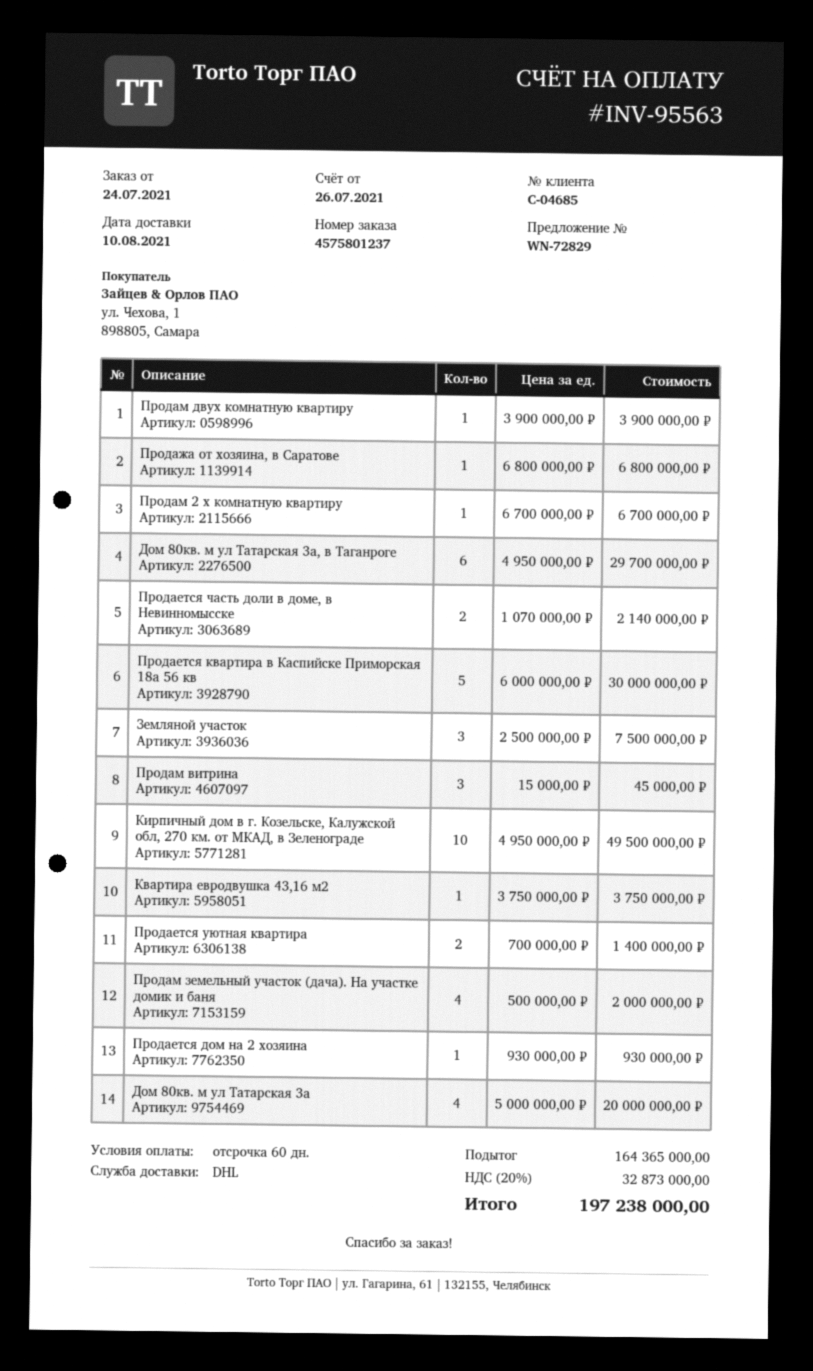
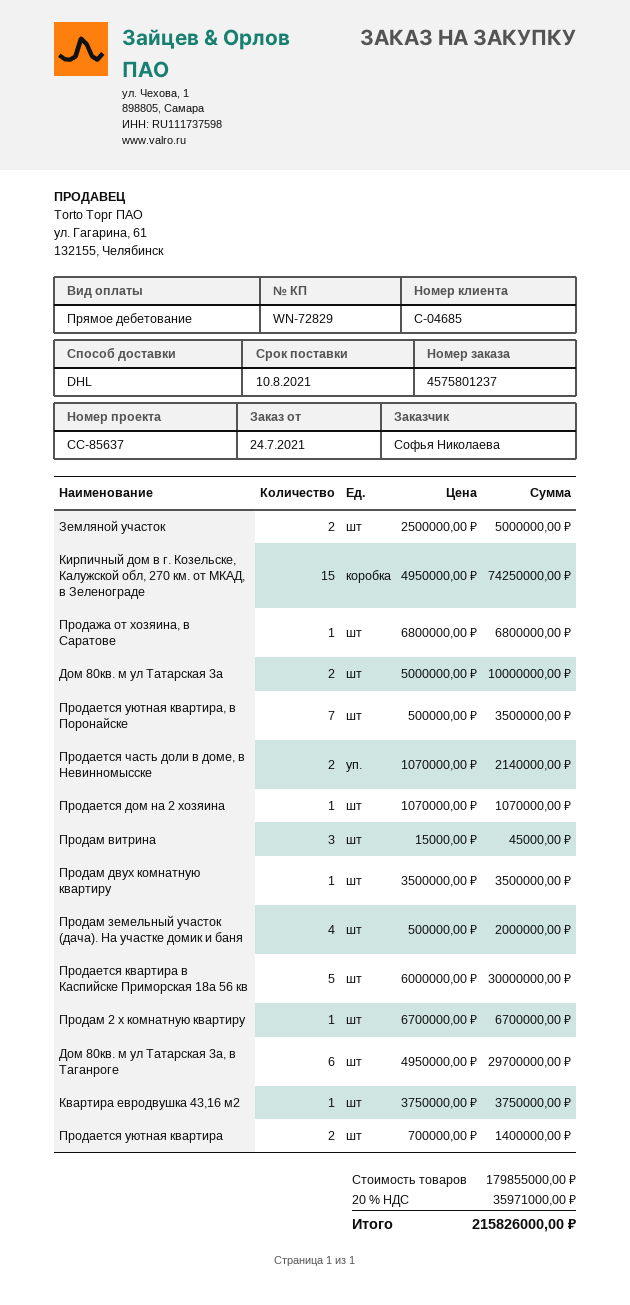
Продам двух комнатную квартиру: 1 x 3900000.00 = 3900000.00 -> 1 x 3500000.00 = 3500000.00
Земляной участок: 3 x 2500000.00 = 7500000.00 -> 2 x 2500000.00 = 5000000.00
Кирпичный дом в г. Козельске, Калужской обл, 270 км. от МКАД, в Зеленограде: 10 x 4950000.00 = 49500000.00 -> 15 x 4950000.00 = 74250000.00
Продается дом на 2 хозяина: 1 x 930000.00 = 930000.00 -> 1 x 1070000.00 = 1070000.00
Дом 80кв. м ул Татарская 3а: 4 x 5000000.00 = 20000000.00 -> 2 x 5000000.00 = 10000000.00
Продается уютная квартира, в Поронайске: none -> 7 x 500000.00 = 3500000.00
subtotal: 164365000.00 -> 179855000.00
tax: 20% = 32873000.00 -> 20% = 35971000.00
total: 197238000.00 -> 215826000.00

